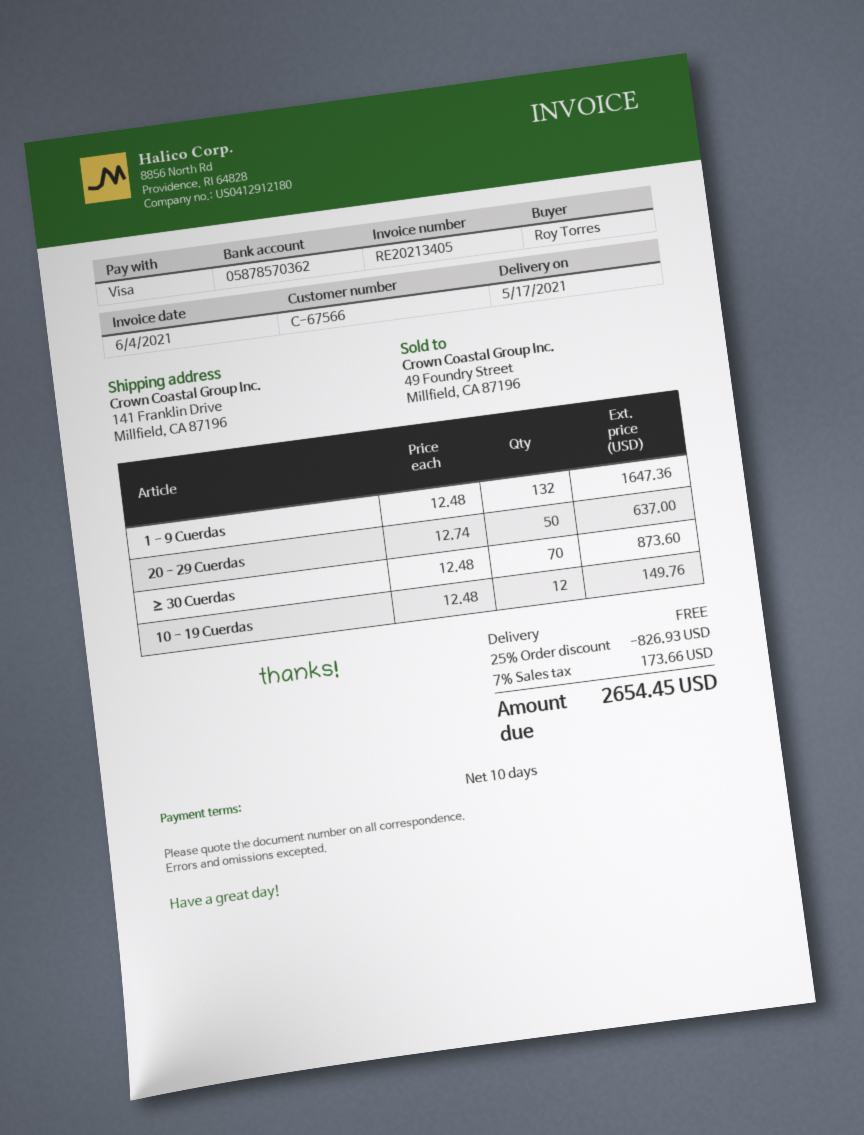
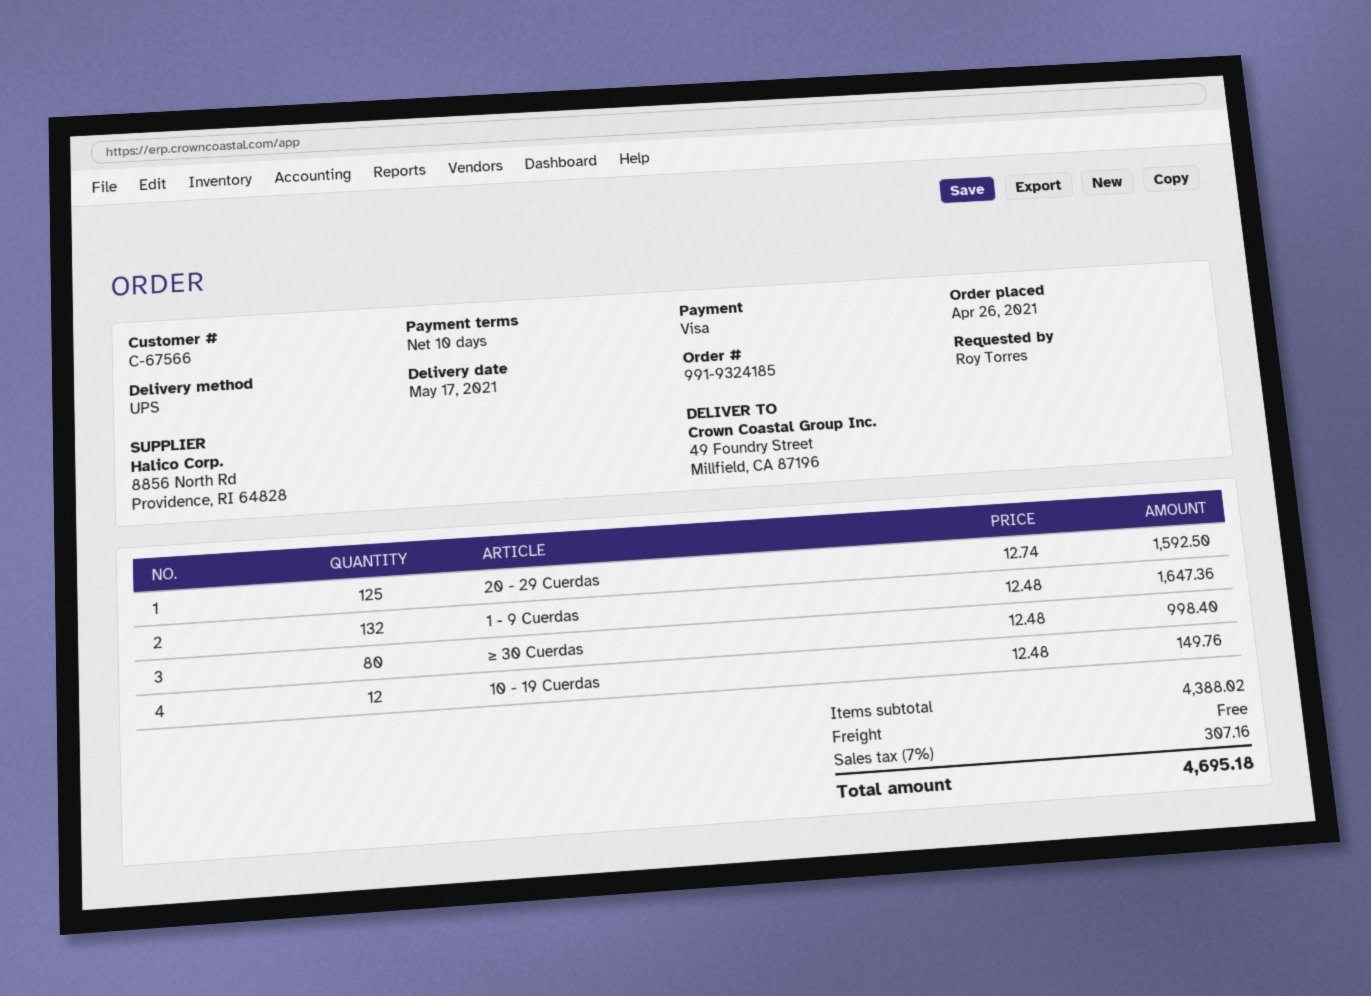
ship to: 141 Franklin Drive, Millfield, CA 87196 -> 49 Foundry Street, Millfield, CA 87196
20 - 29 Cuerdas: 50 x 12.74 = 637.00 -> 125 x 12.74 = 1592.50
≥ 30 Cuerdas: 70 x 12.48 = 873.60 -> 80 x 12.48 = 998.40
discount: 25% = 826.93 -> none
tax: 7% = 173.66 -> 7% = 307.16
total: 2654.45 -> 4695.18

